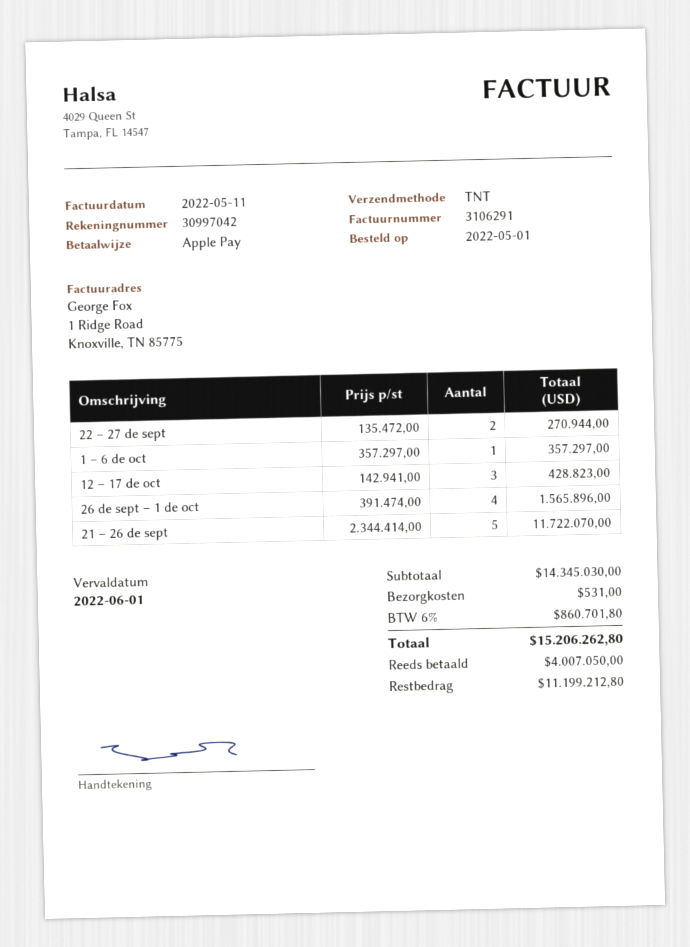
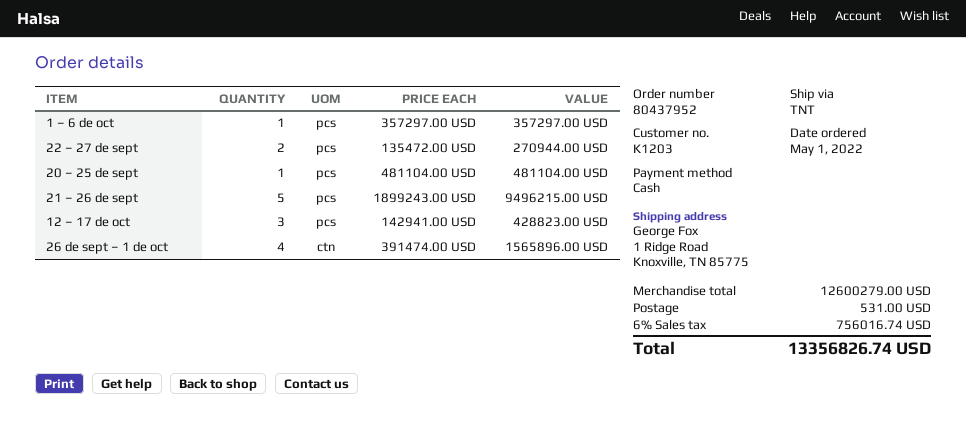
payment method: Apple Pay -> cash
21 – 26 de sept: 5 x 2344414.00 = 11722070.00 -> 5 x 1899243.00 = 9496215.00
20 – 25 de sept: none -> 1 x 481104.00 = 481104.00
subtotal: 14345030.00 -> 12600279.00
tax: 6% = 860701.80 -> 6% = 756016.74
total: 15206262.80 -> 13356826.74

